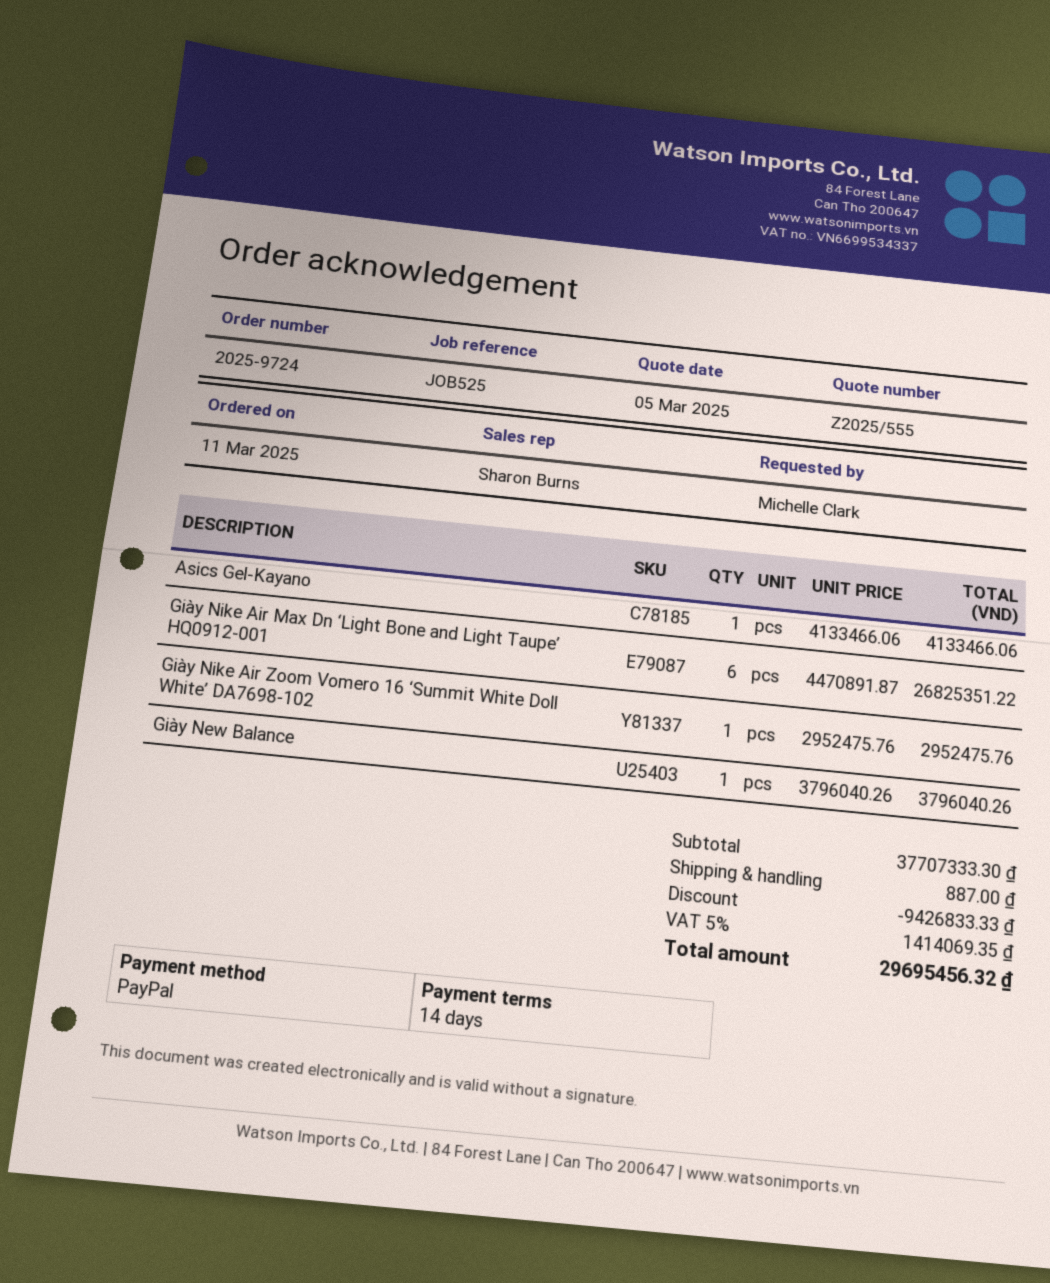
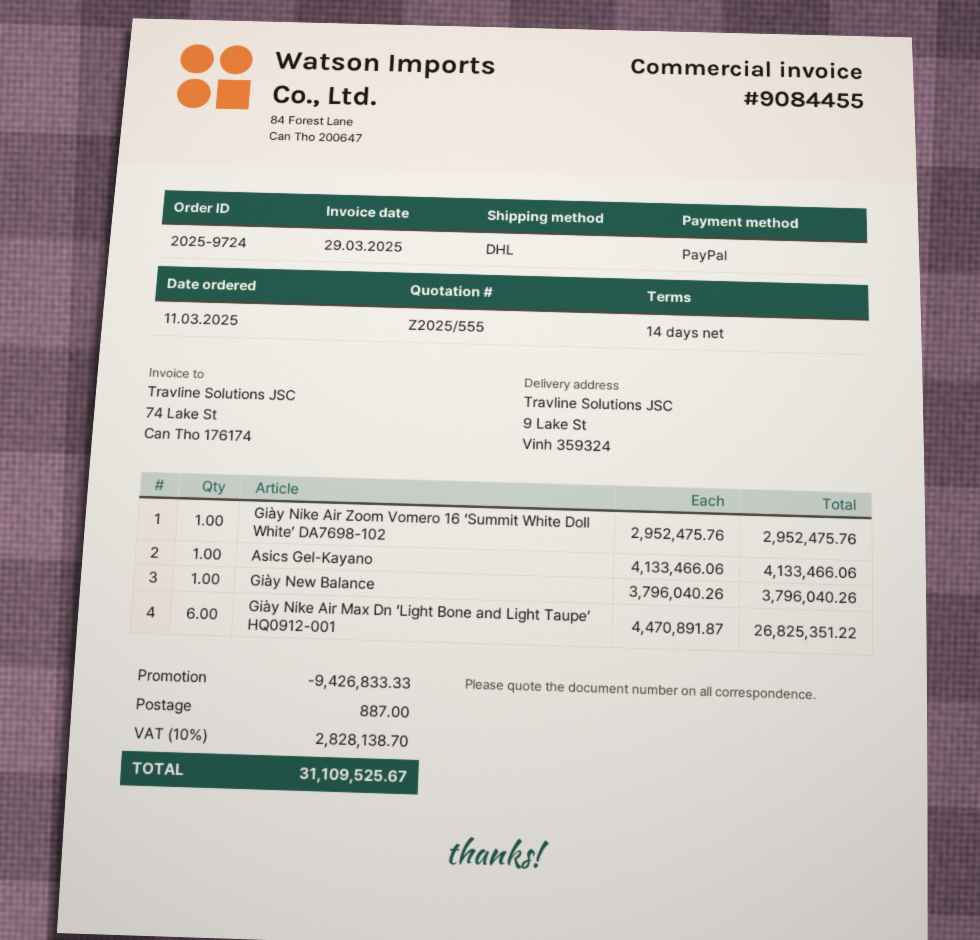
tax: 5% = 1414069.35 -> 10% = 2828138.70
total: 29695456.32 -> 31109525.67

